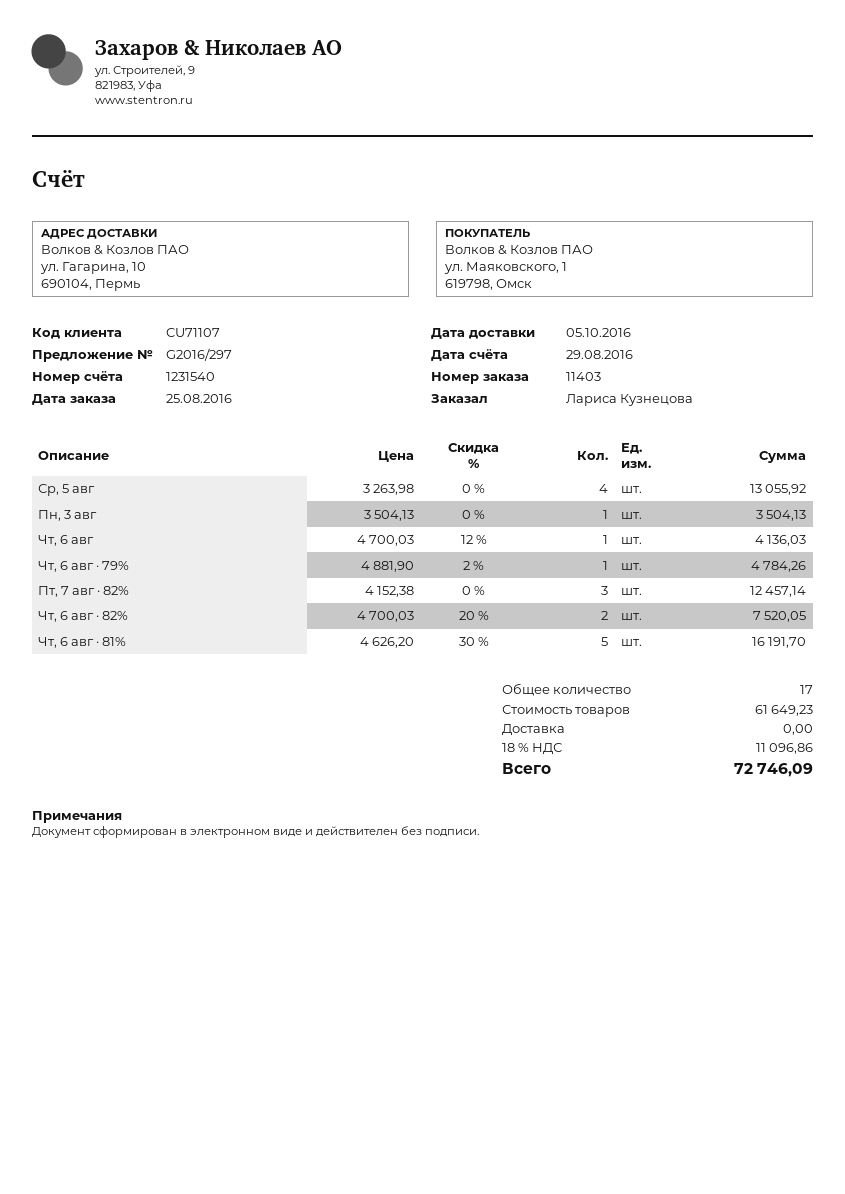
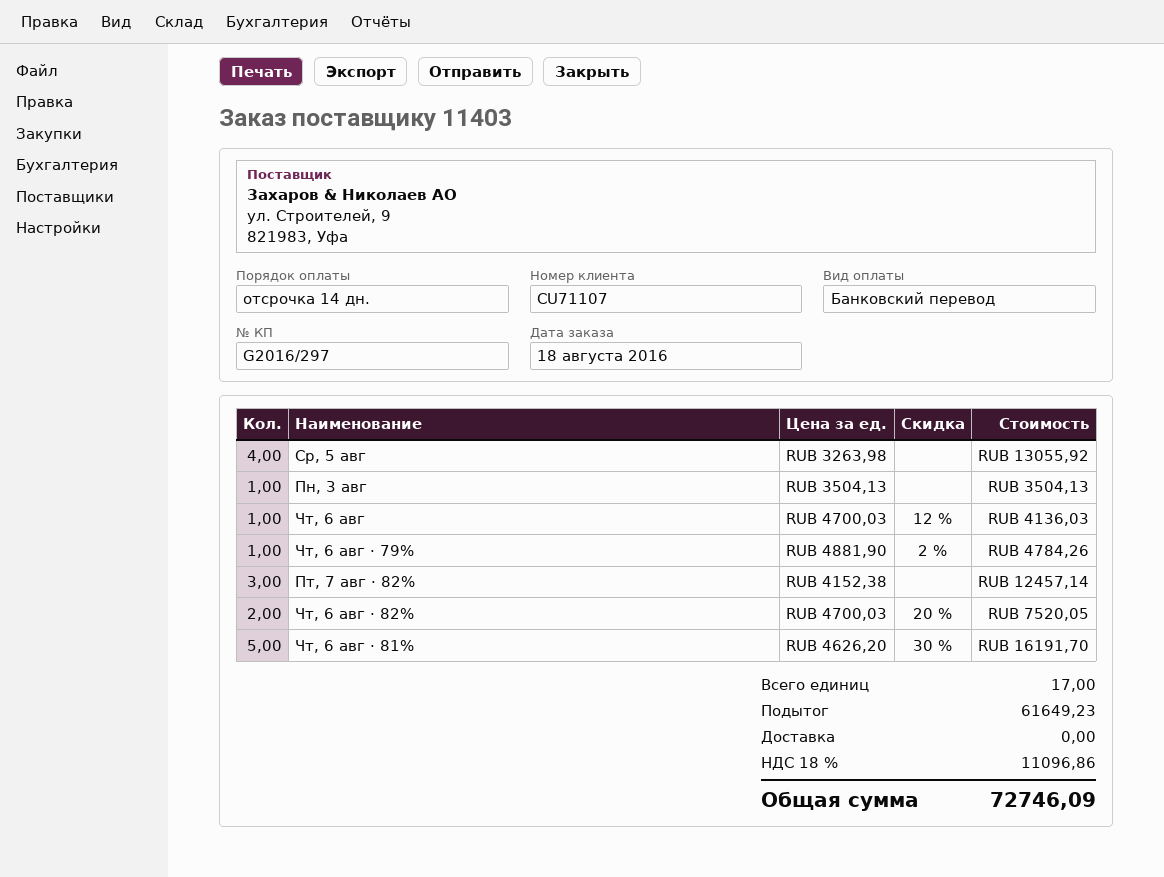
order date: 2016-08-25 -> 2016-08-18

